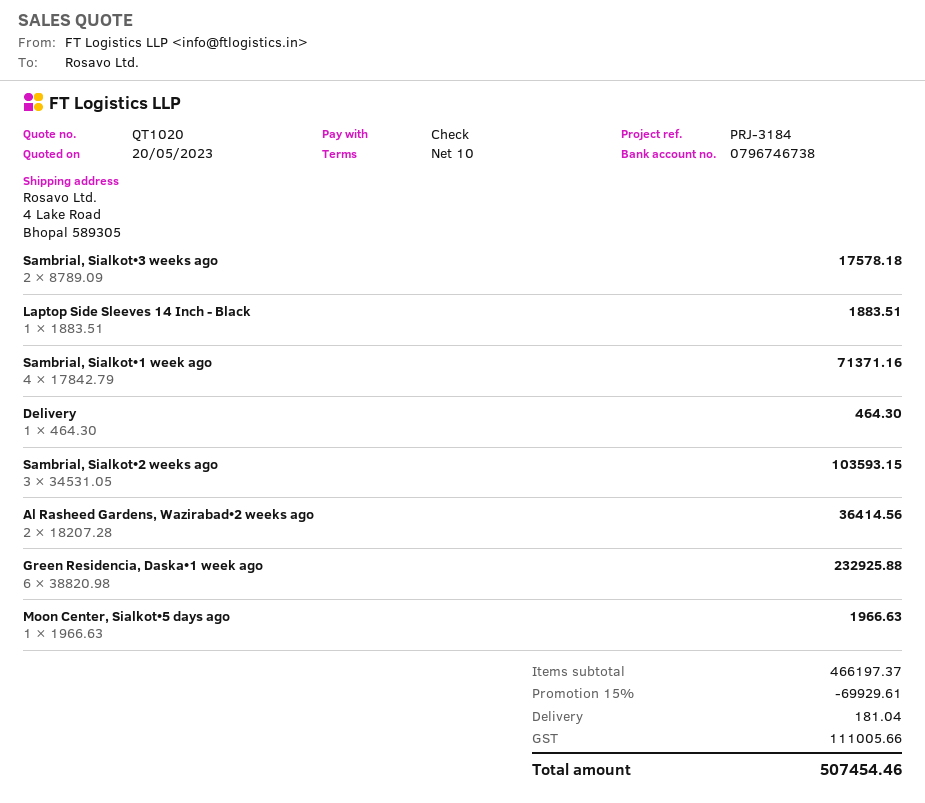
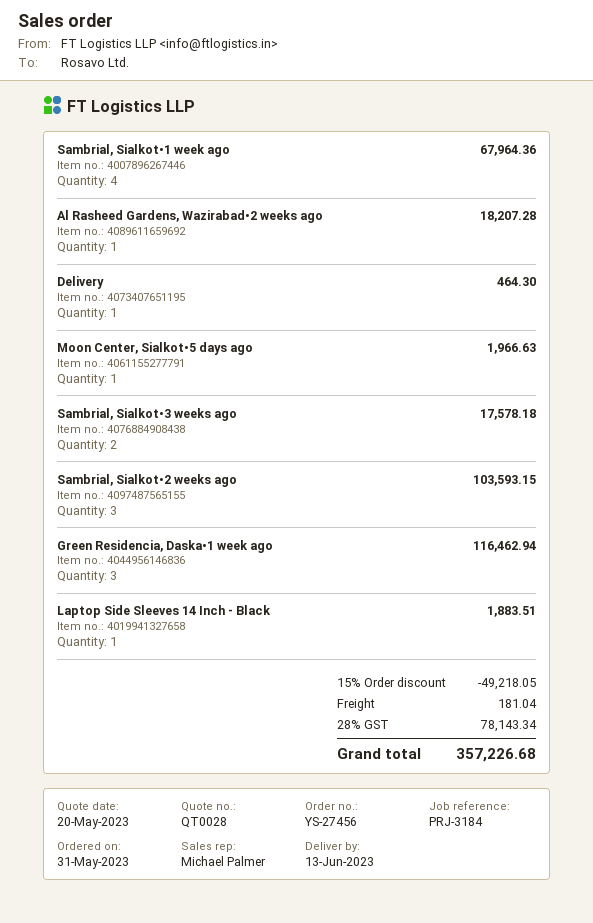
quote number: QT1020 -> QT0028
Sambrial, Sialkot•1 week ago: 4 for 71371.16 -> 4 for 67964.36
Al Rasheed Gardens, Wazirabad•2 weeks ago: 2 for 36414.56 -> 1 for 18207.28
Green Residencia, Daska•1 week ago: 6 for 232925.88 -> 3 for 116462.94
discount: 15% = 69929.61 -> 15% = 49218.05
tax: 111005.66 -> 78143.34
total: 507454.46 -> 357226.68

